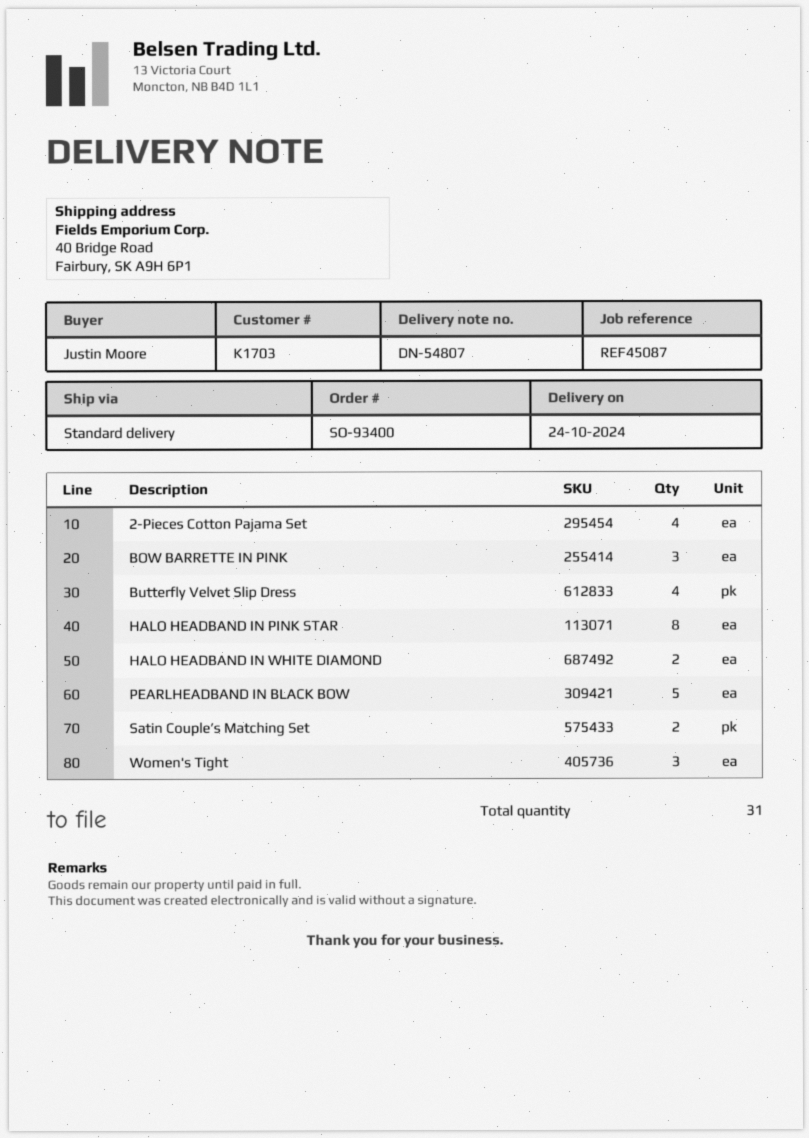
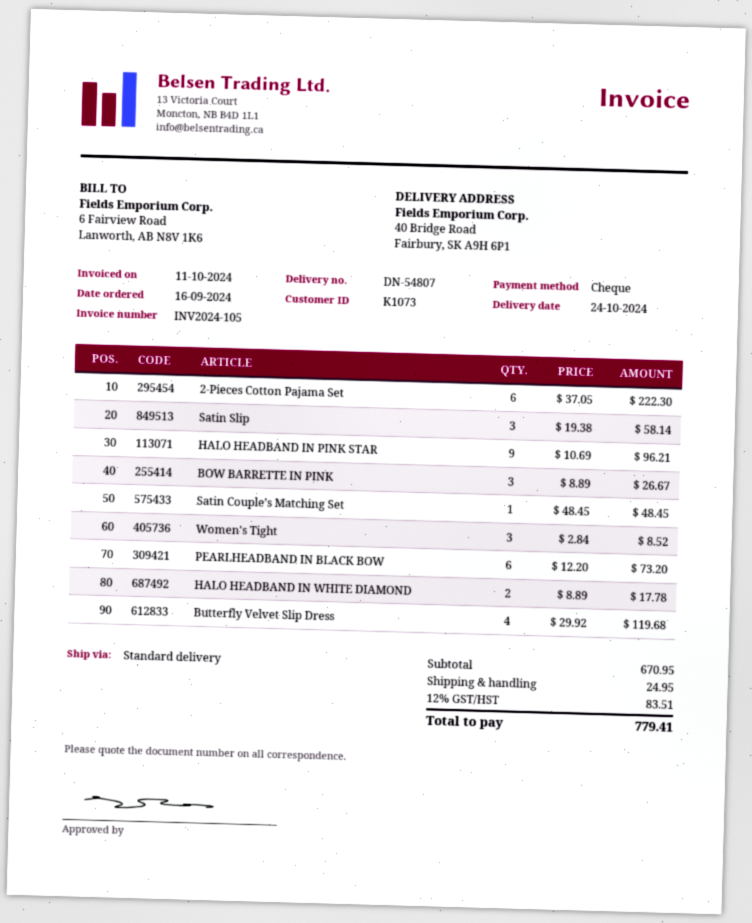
customer number: K1703 -> K1073
2-Pieces Cotton Pajama Set: 4 -> 6
HALO HEADBAND IN PINK STAR: 8 -> 9
PEARLHEADBAND IN BLACK BOW: 5 -> 6
Satin Couple’s Matching Set: 2 -> 1
Satin Slip: none -> 3

